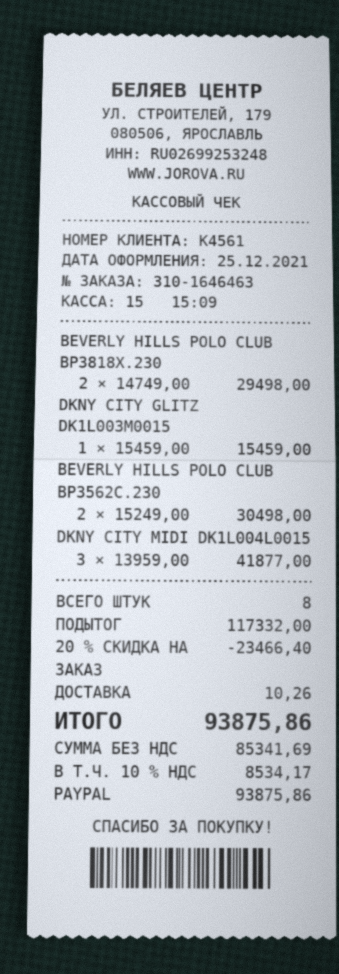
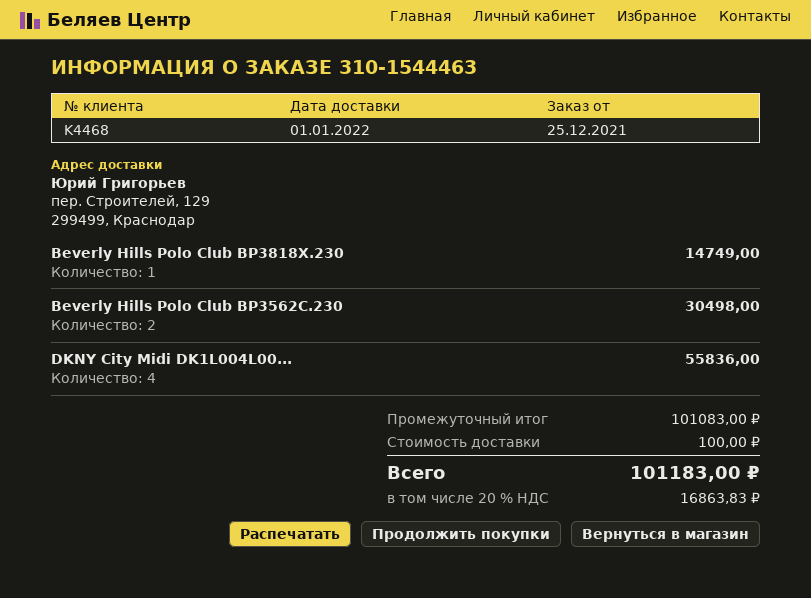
order number: 310-1646463 -> 310-1544463
customer number: K4561 -> K4468
BEVERLY HILLS POLO CLUB BP3818X.230: 2 for 29498.00 -> 1 for 14749.00
DKNY CITY GLITZ DK1L003M0015: 1 for 15459.00 -> none
DKNY CITY MIDI DK1L004L0015: 3 for 41877.00 -> 4 for 55836.00
subtotal: 117332.00 -> 101083.00
discount: 20% = 23466.40 -> none
shipping: 10.26 -> 100.00
tax: 10% = 8534.17 -> 20% = 16863.83
total: 93875.86 -> 101183.00

